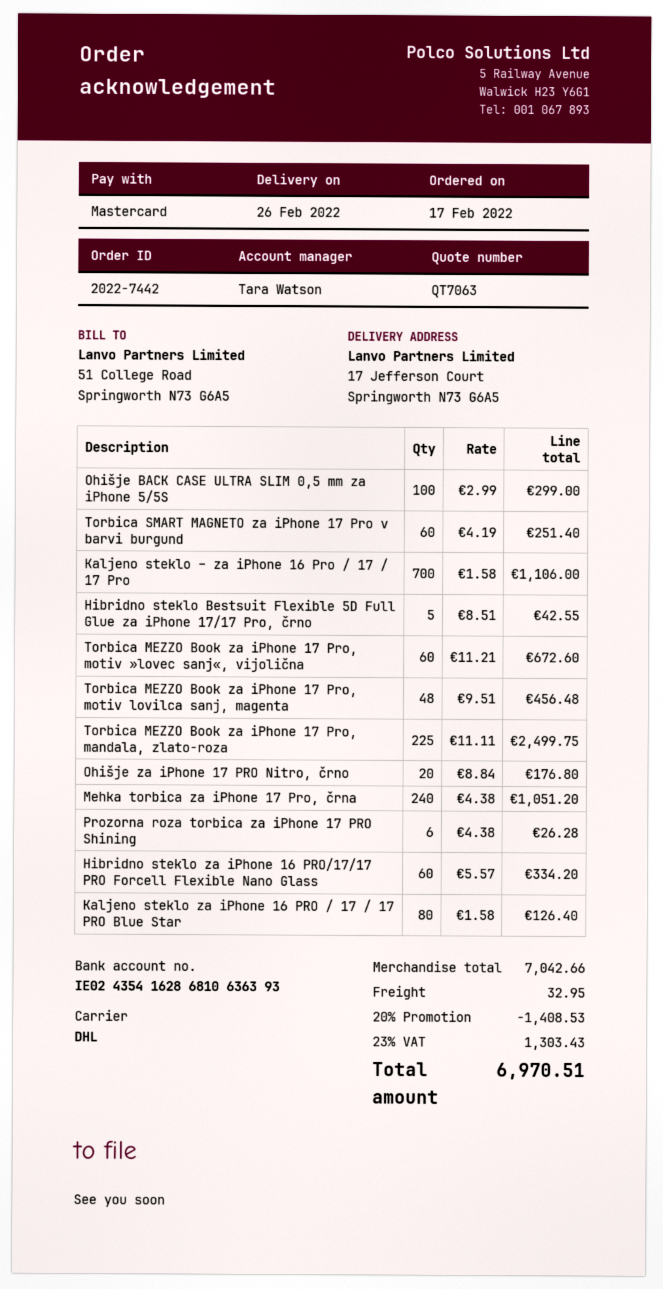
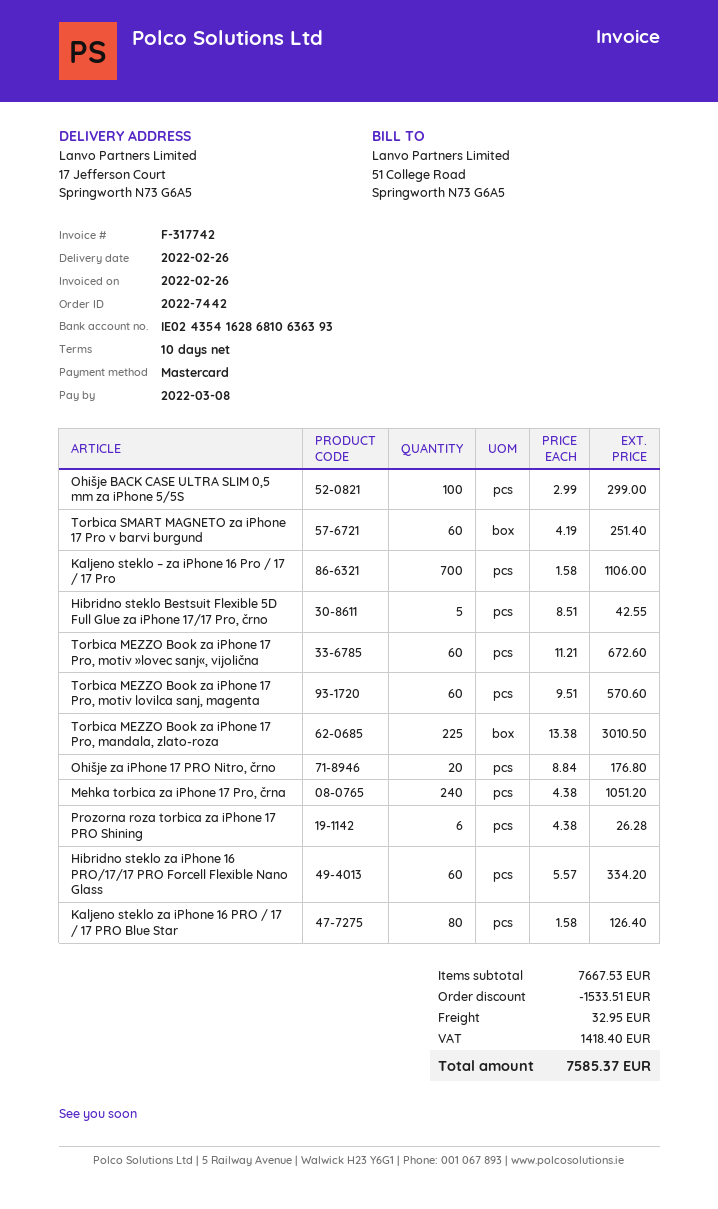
Torbica MEZZO Book za iPhone 17 Pro, motiv lovilca sanj, magenta: 48 x 9.51 = 456.48 -> 60 x 9.51 = 570.60
Torbica MEZZO Book za iPhone 17 Pro, mandala, zlato-roza: 225 x 11.11 = 2499.75 -> 225 x 13.38 = 3010.50
subtotal: 7042.66 -> 7667.53
discount: 1408.53 -> 1533.51
tax: 1303.43 -> 1418.40
total: 6970.51 -> 7585.37

